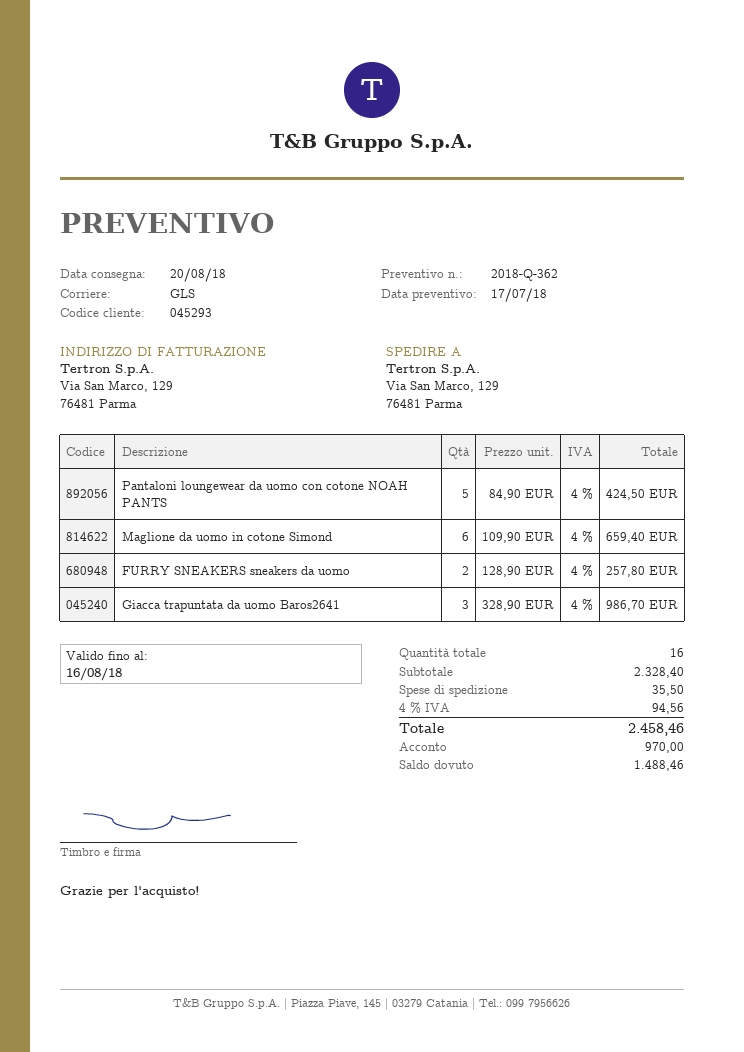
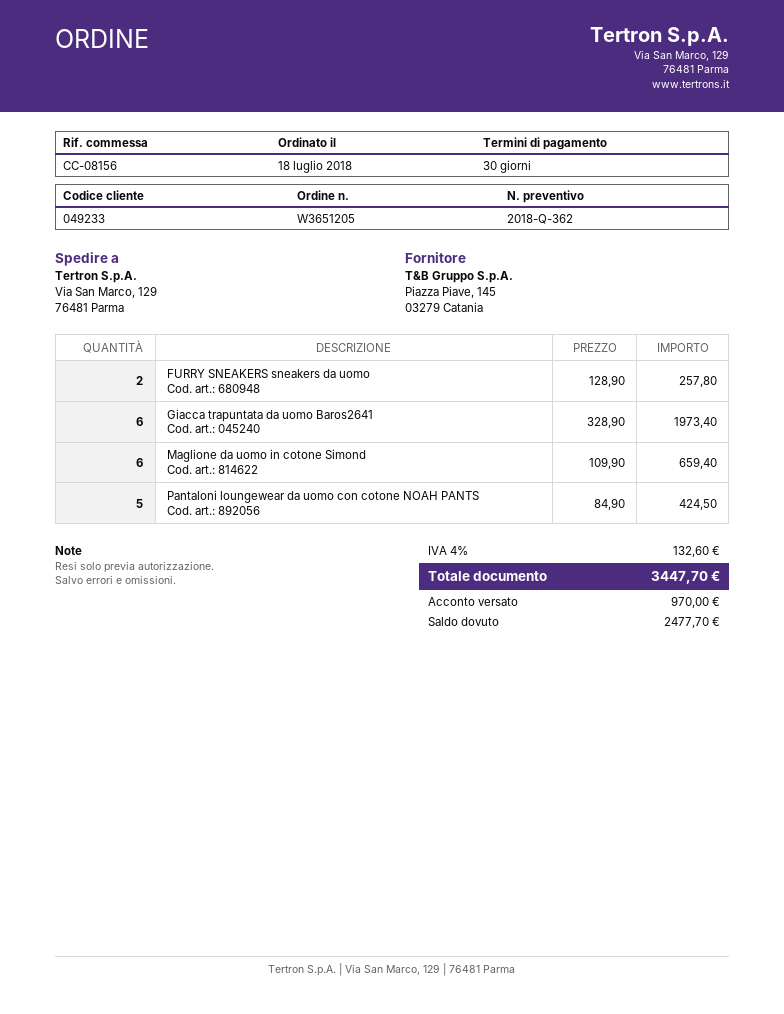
customer number: 045293 -> 049233
Giacca trapuntata da uomo Baros2641: 3 x 328.90 = 986.70 -> 6 x 328.90 = 1973.40
shipping: 35.50 -> none
tax: 4% = 94.56 -> 4% = 132.60
total: 2458.46 -> 3447.70
balance: 1488.46 -> 2477.70

